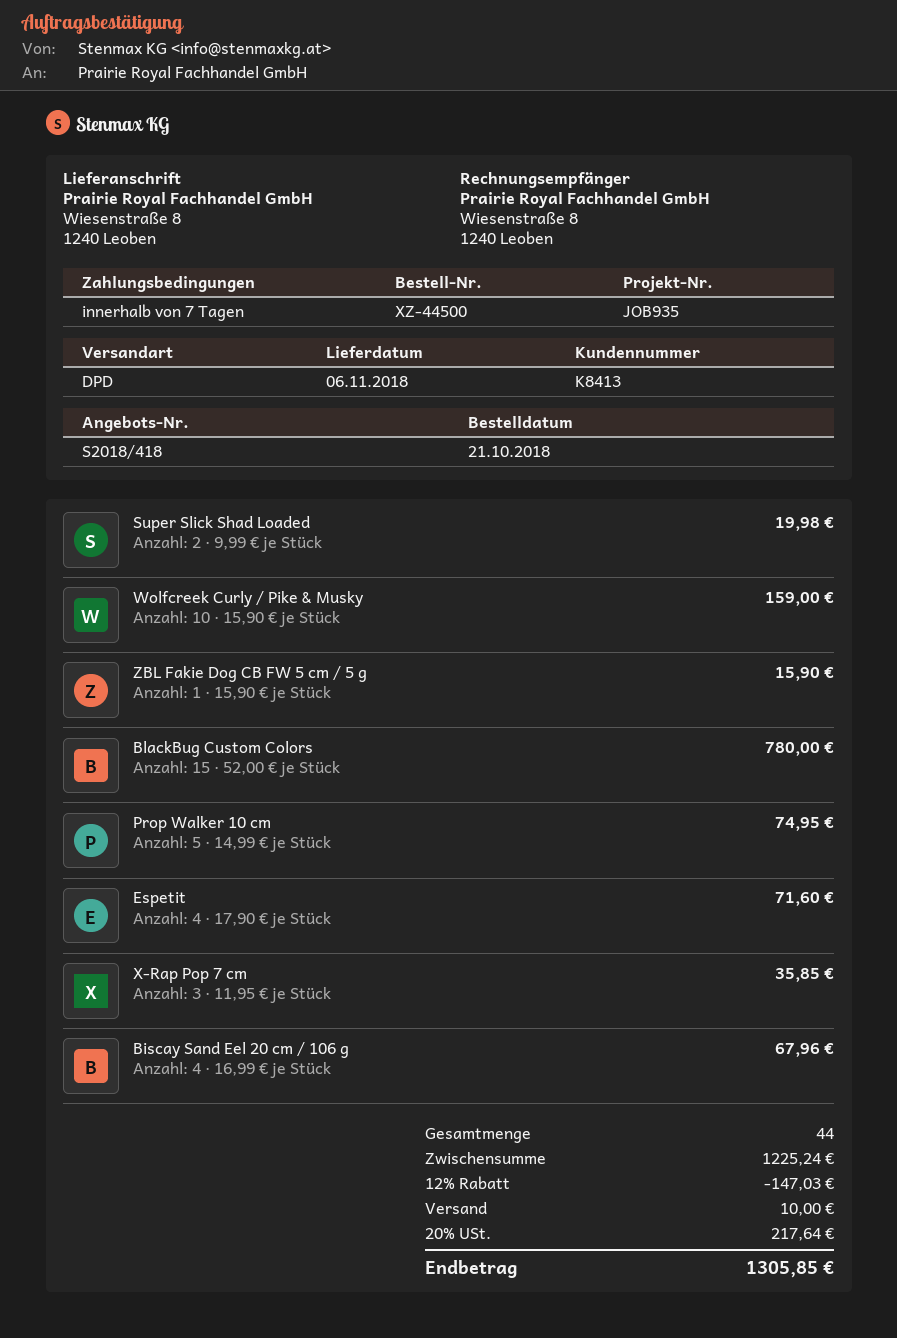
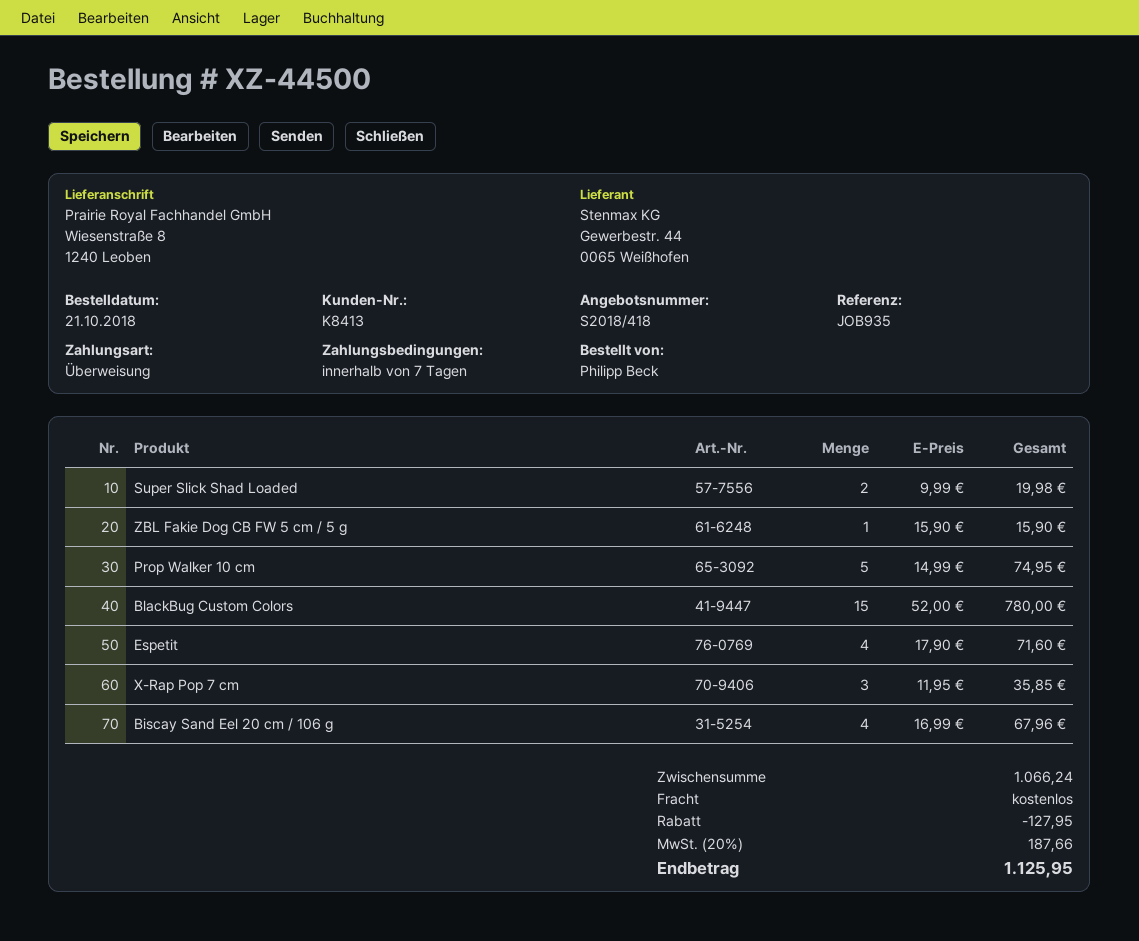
Wolfcreek Curly / Pike & Musky: 10 x 15.90 = 159.00 -> none
subtotal: 1225.24 -> 1066.24
discount: 147.03 -> 127.95
shipping: 10.00 -> 0.00
tax: 20% = 217.64 -> 20% = 187.66
total: 1305.85 -> 1125.95

